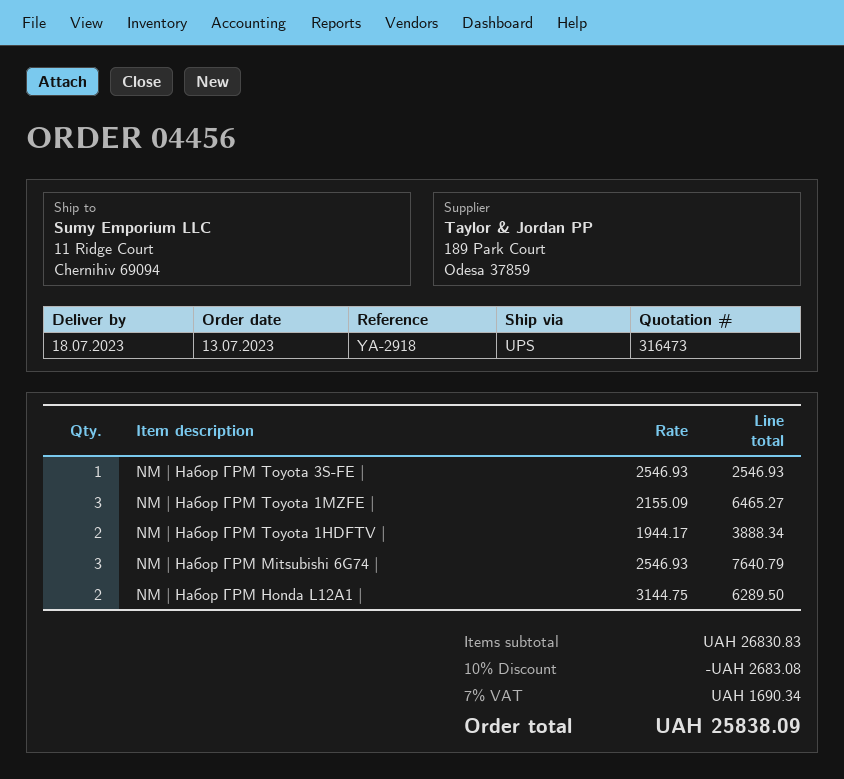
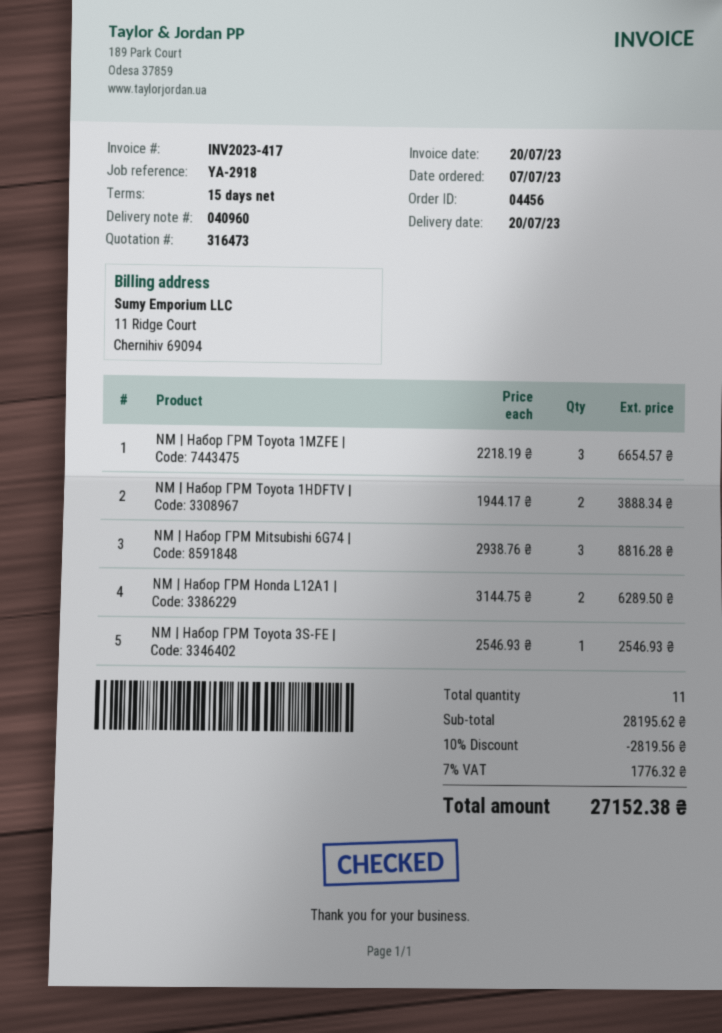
order date: 2023-07-13 -> 2023-07-07
delivery date: 2023-07-18 -> 2023-07-20
NM | Набор ГРМ Toyota 1MZFE |: 3 x 2155.09 = 6465.27 -> 3 x 2218.19 = 6654.57
NM | Набор ГРМ Mitsubishi 6G74 |: 3 x 2546.93 = 7640.79 -> 3 x 2938.76 = 8816.28
subtotal: 26830.83 -> 28195.62
discount: 10% = 2683.08 -> 10% = 2819.56
tax: 7% = 1690.34 -> 7% = 1776.32
total: 25838.09 -> 27152.38

